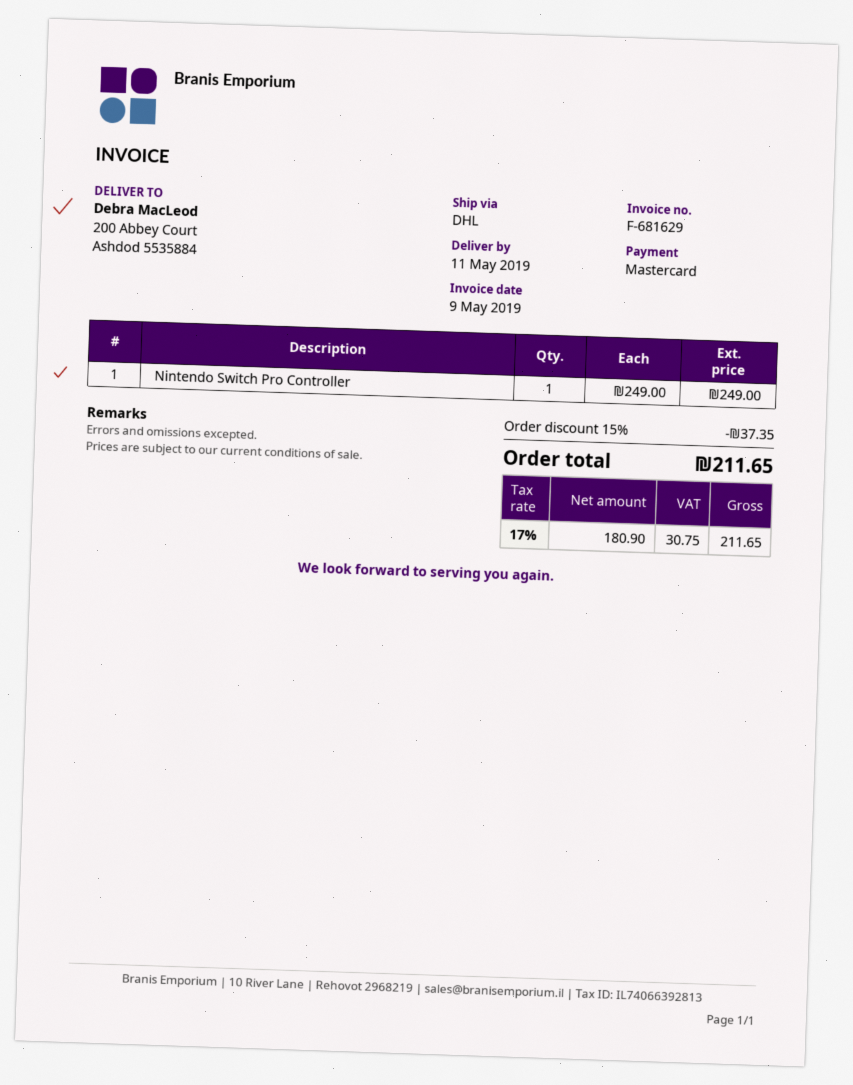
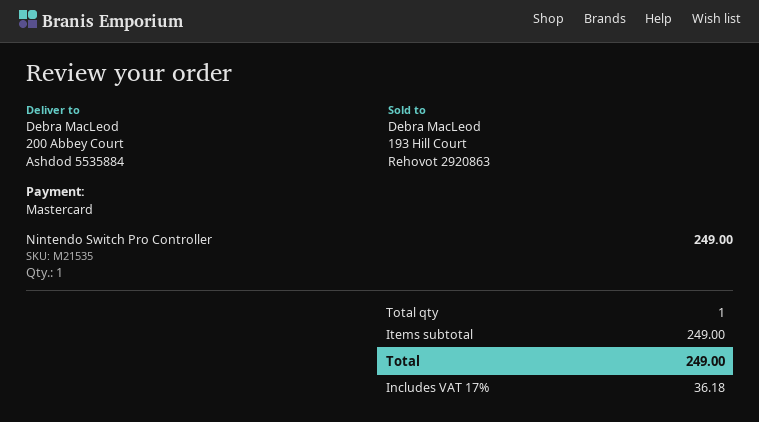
discount: 15% = 37.35 -> none
tax: 17% = 30.75 -> 17% = 36.18
total: 211.65 -> 249.00

